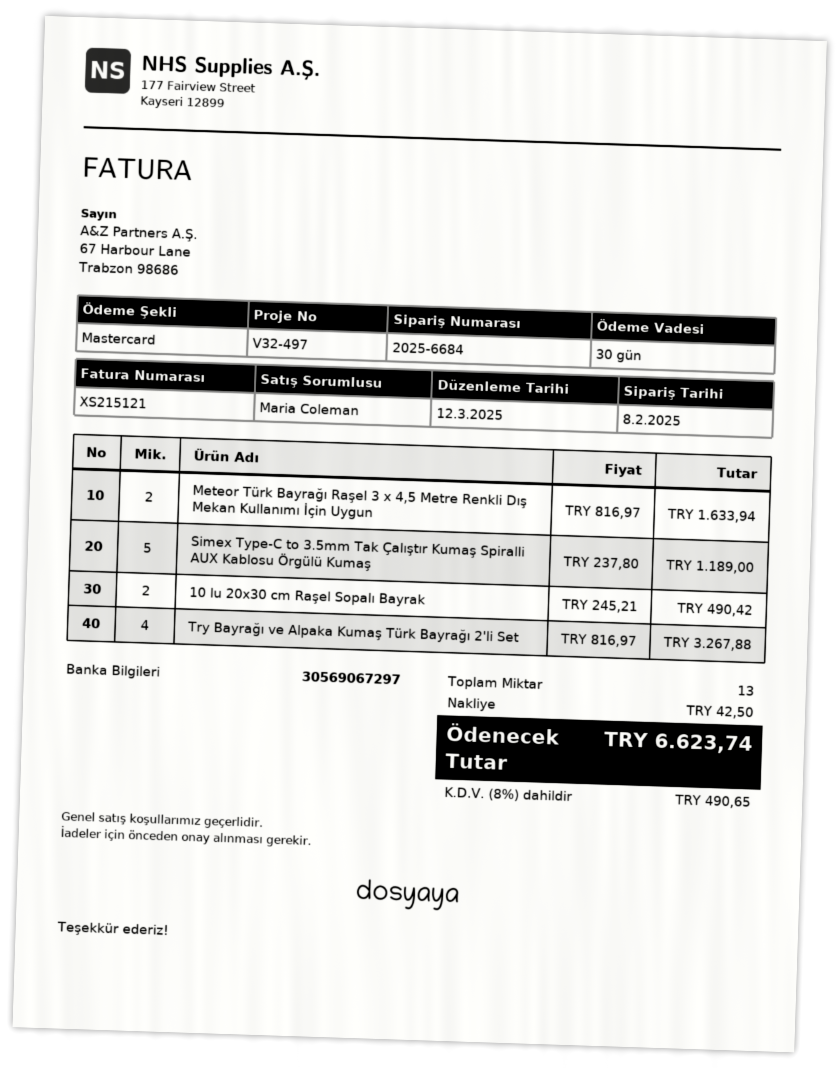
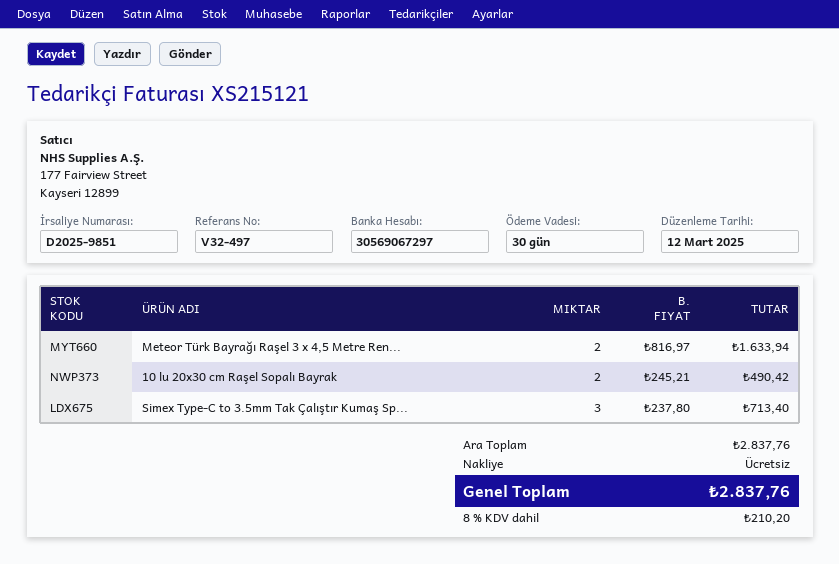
Simex Type-C to 3.5mm Tak Çalıştır Kumaş Spiralli AUX Kablosu Örgülü Kumaş: 5 x 237.80 = 1189.00 -> 3 x 237.80 = 713.40
Try Bayrağı ve Alpaka Kumaş Türk Bayrağı 2'li Set: 4 x 816.97 = 3267.88 -> none
shipping: 42.50 -> 0.00
tax: 8% = 490.65 -> 8% = 210.20
total: 6623.74 -> 2837.76

